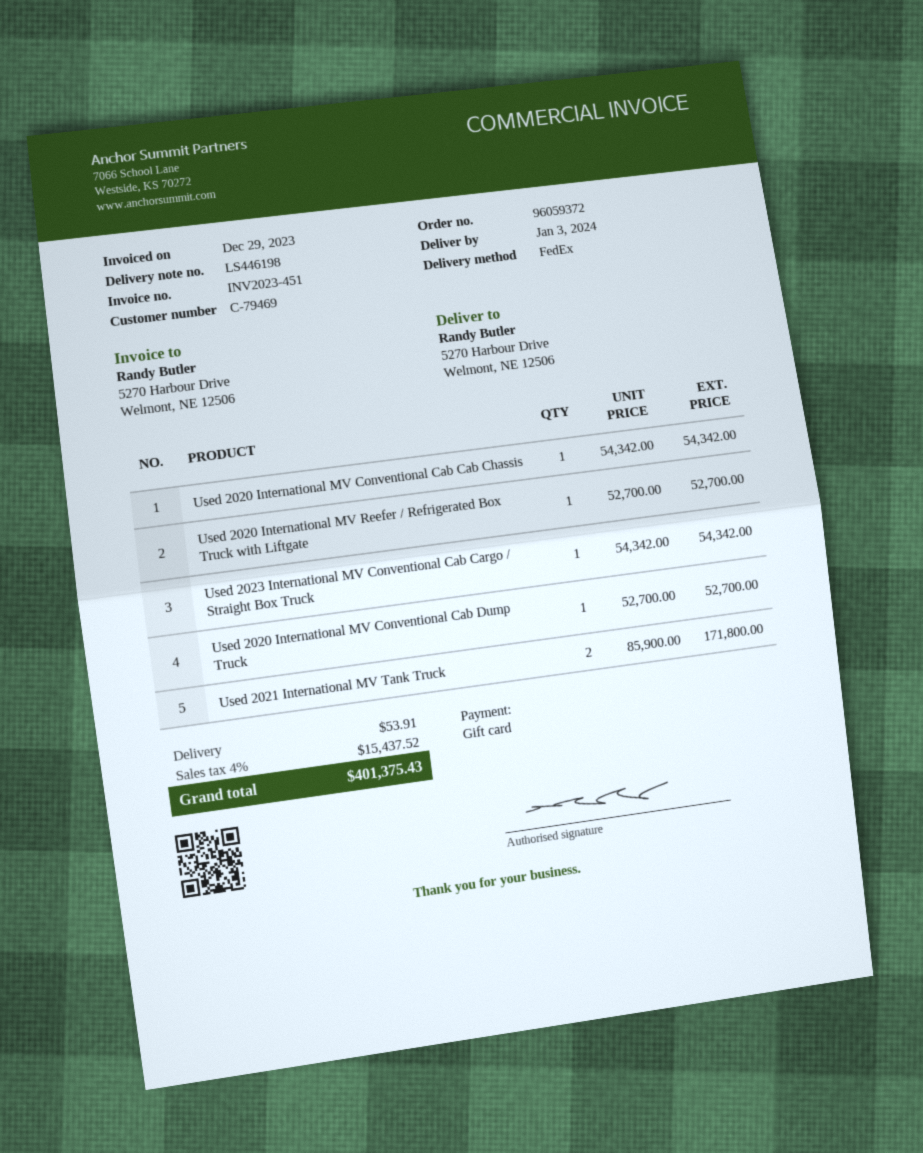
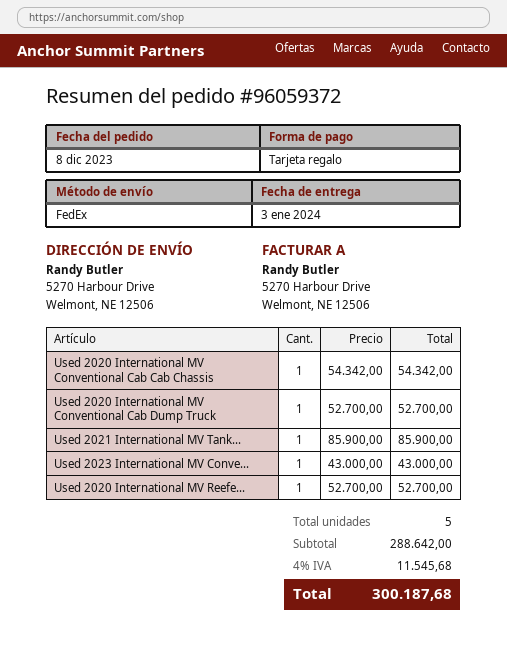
Used 2023 International MV Conventional Cab Cargo / Straight Box Truck: 1 x 54342.00 = 54342.00 -> 1 x 43000.00 = 43000.00
Used 2021 International MV Tank Truck: 2 x 85900.00 = 171800.00 -> 1 x 85900.00 = 85900.00
shipping: 53.91 -> none
tax: 4% = 15437.52 -> 4% = 11545.68
total: 401375.43 -> 300187.68

